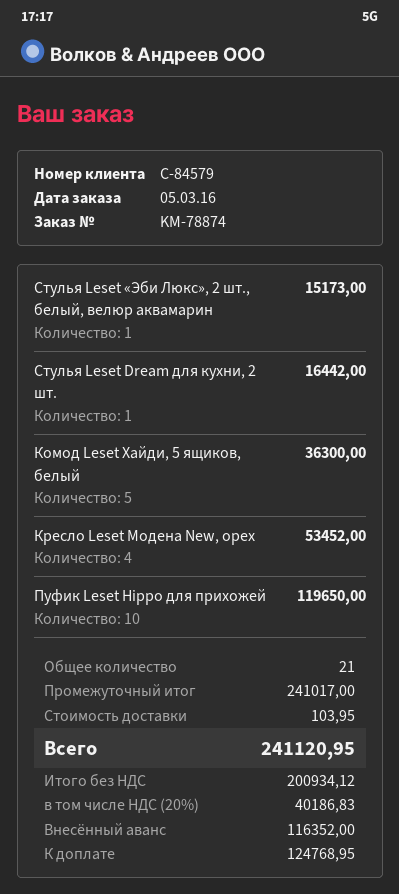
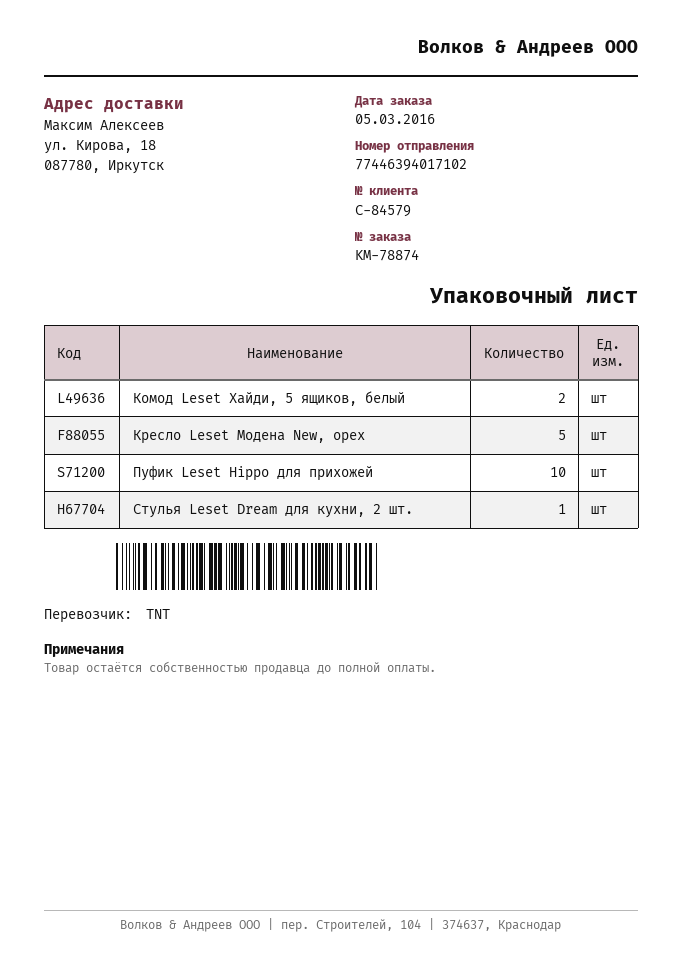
Стулья Leset «Эби Люкс», 2 шт., белый, велюр аквамарин: 1 -> none
Комод Leset Хайди, 5 ящиков, белый: 5 -> 2
Кресло Leset Модена New, орех: 4 -> 5

